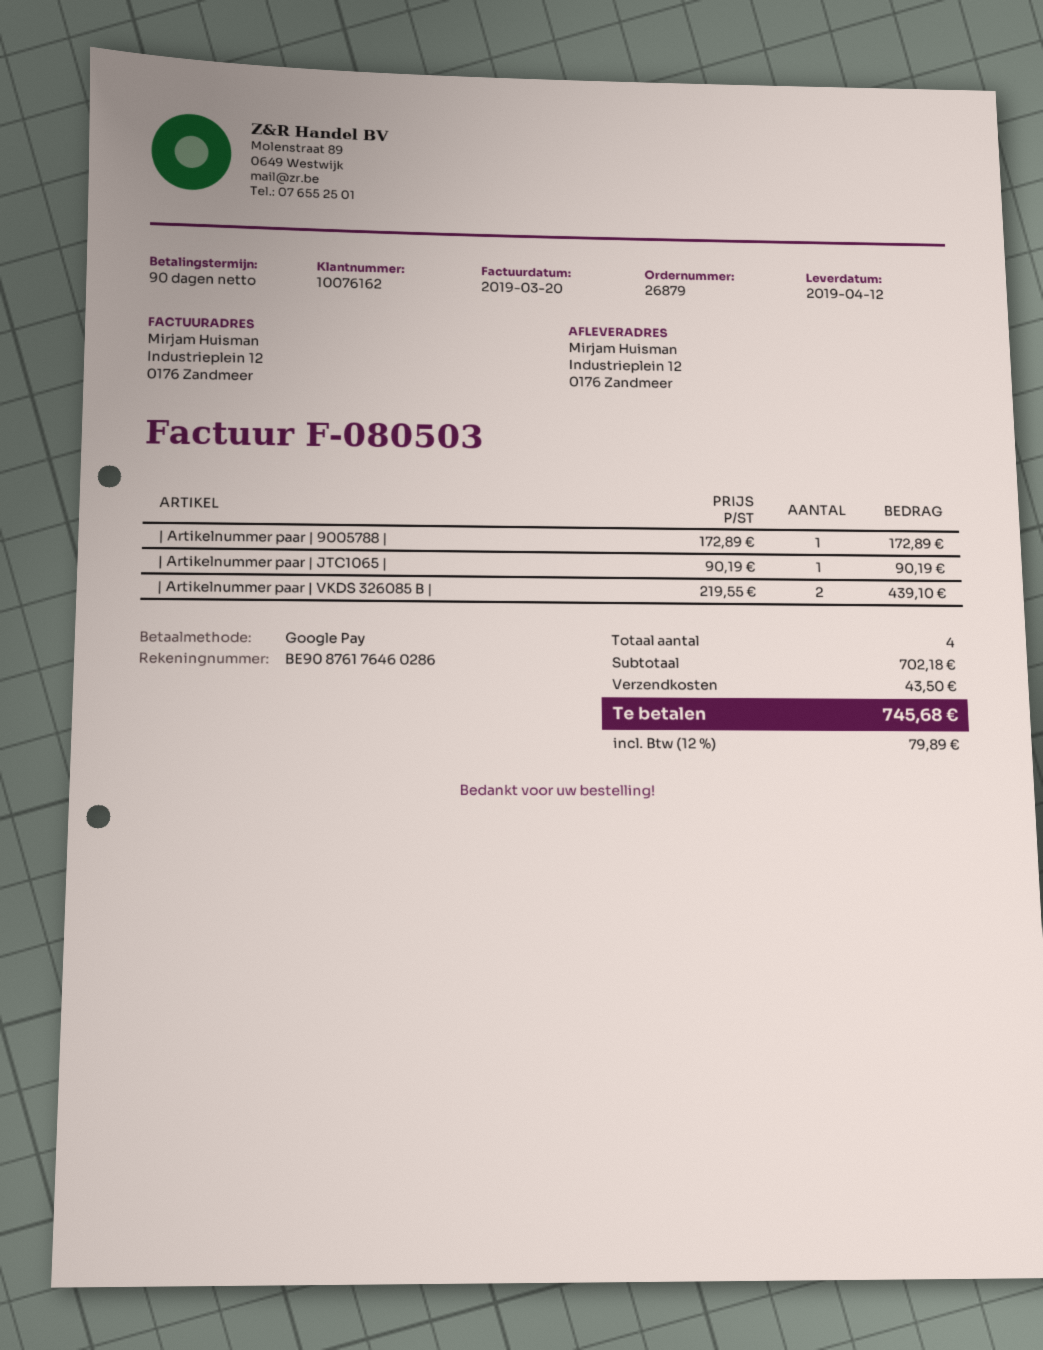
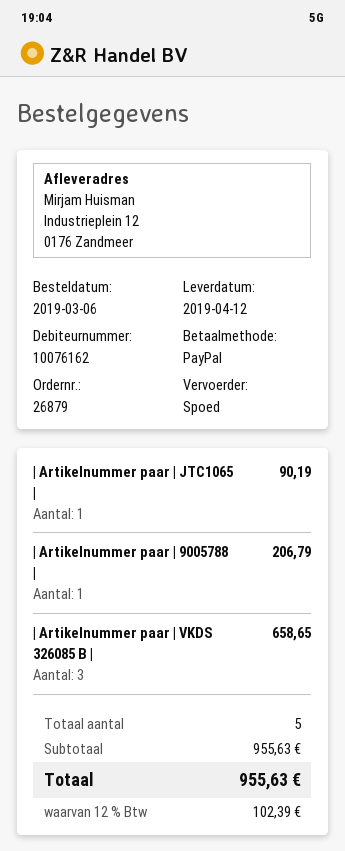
payment method: Google Pay -> PayPal
| Artikelnummer paar | 9005788 |: 1 for 172.89 -> 1 for 206.79
| Artikelnummer paar | VKDS 326085 B |: 2 for 439.10 -> 3 for 658.65
total quantity: 4 -> 5
subtotal: 702.18 -> 955.63
shipping: 43.50 -> none
tax: 12% = 79.89 -> 12% = 102.39
total: 745.68 -> 955.63

